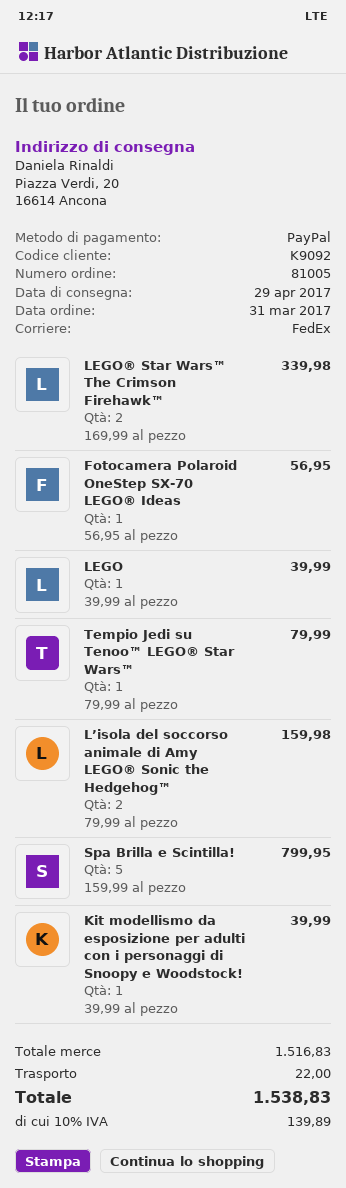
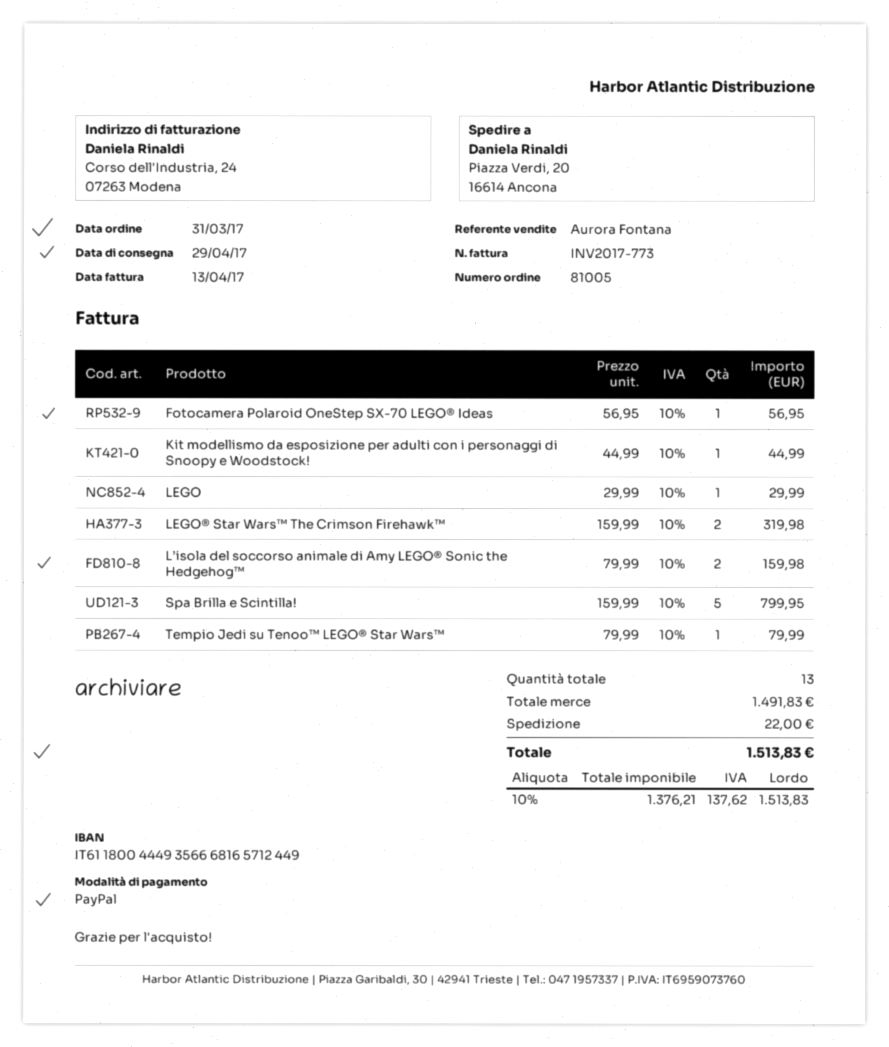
LEGO® Star Wars™ The Crimson Firehawk™: 2 x 169.99 = 339.98 -> 2 x 159.99 = 319.98
LEGO: 1 x 39.99 = 39.99 -> 1 x 29.99 = 29.99
Kit modellismo da esposizione per adulti con i personaggi di Snoopy e Woodstock!: 1 x 39.99 = 39.99 -> 1 x 44.99 = 44.99
subtotal: 1516.83 -> 1491.83
tax: 10% = 139.89 -> 10% = 137.62
total: 1538.83 -> 1513.83

